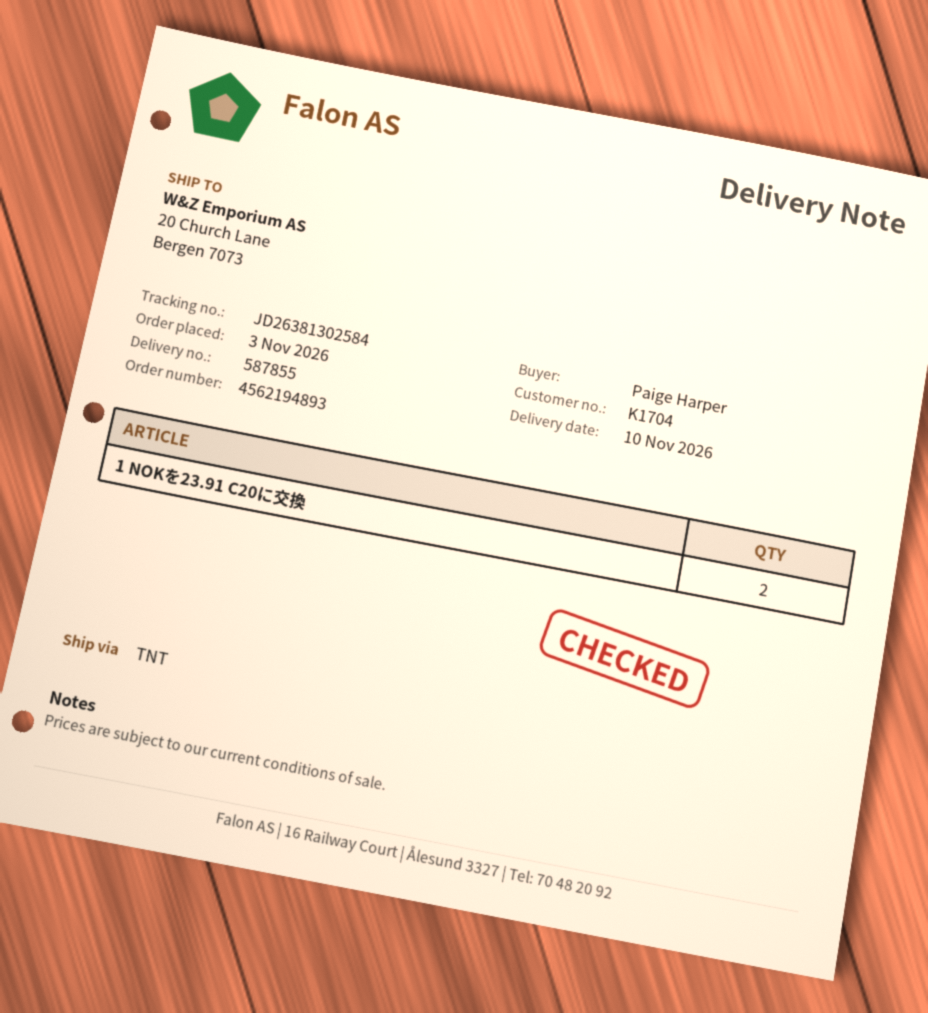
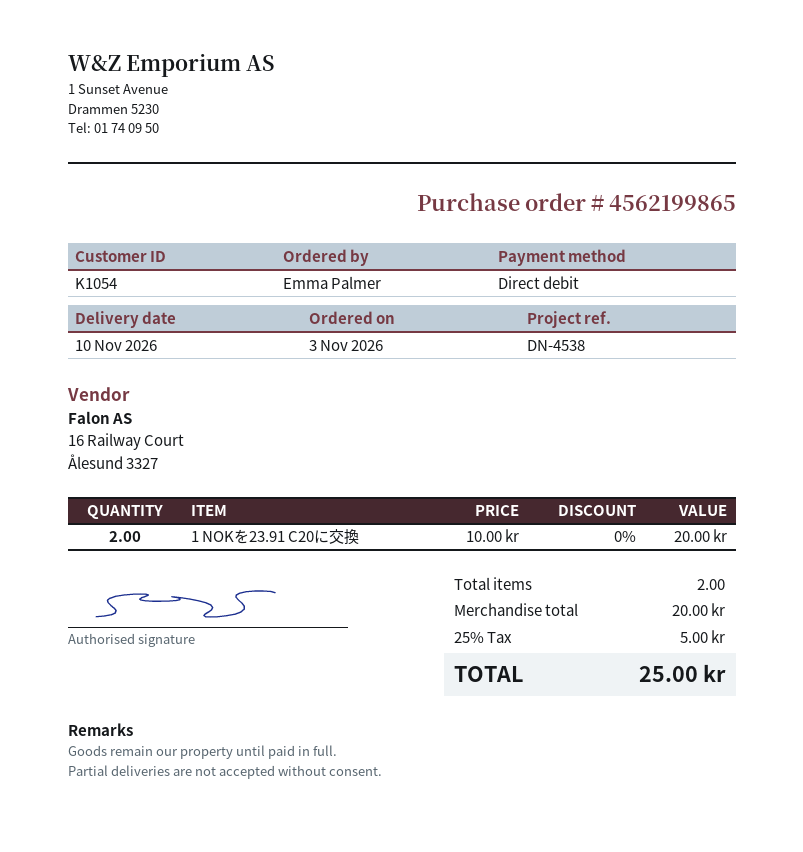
order number: 4562194893 -> 4562199865
customer number: K1704 -> K1054
ordered by: Paige Harper -> Emma Palmer

